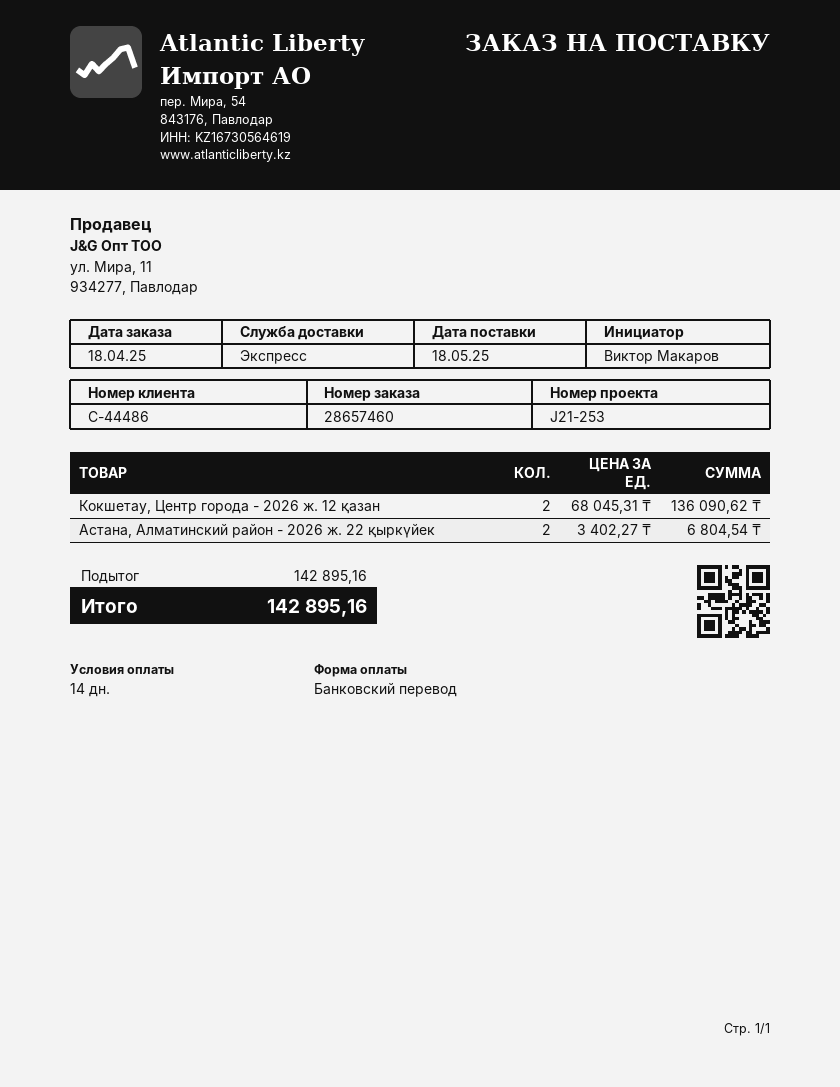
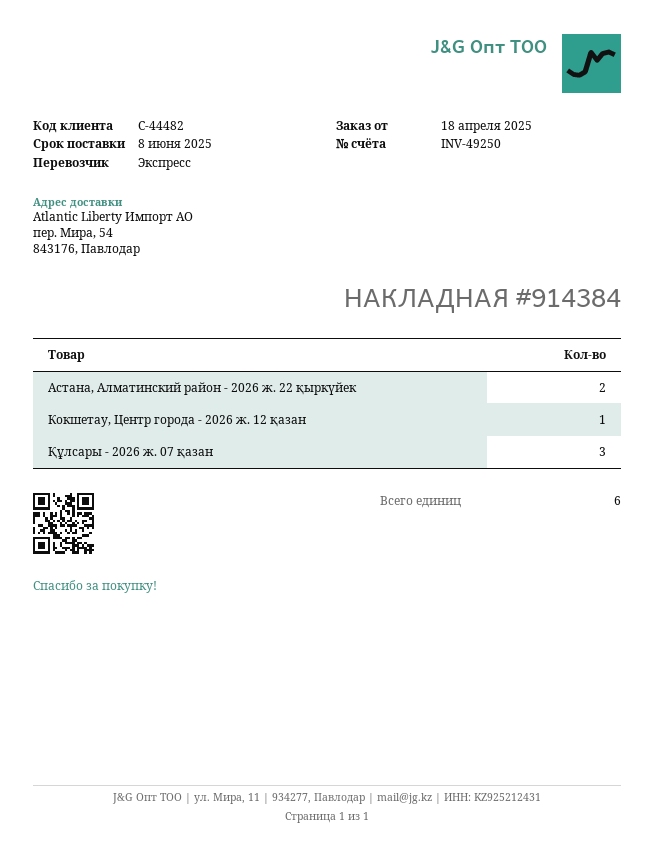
delivery date: 2025-05-18 -> 2025-06-08
customer number: C-44486 -> C-44482
Кокшетау, Центр города - 2026 ж. 12 қазан: 2 -> 1
Құлсары - 2026 ж. 07 қазан: none -> 3

